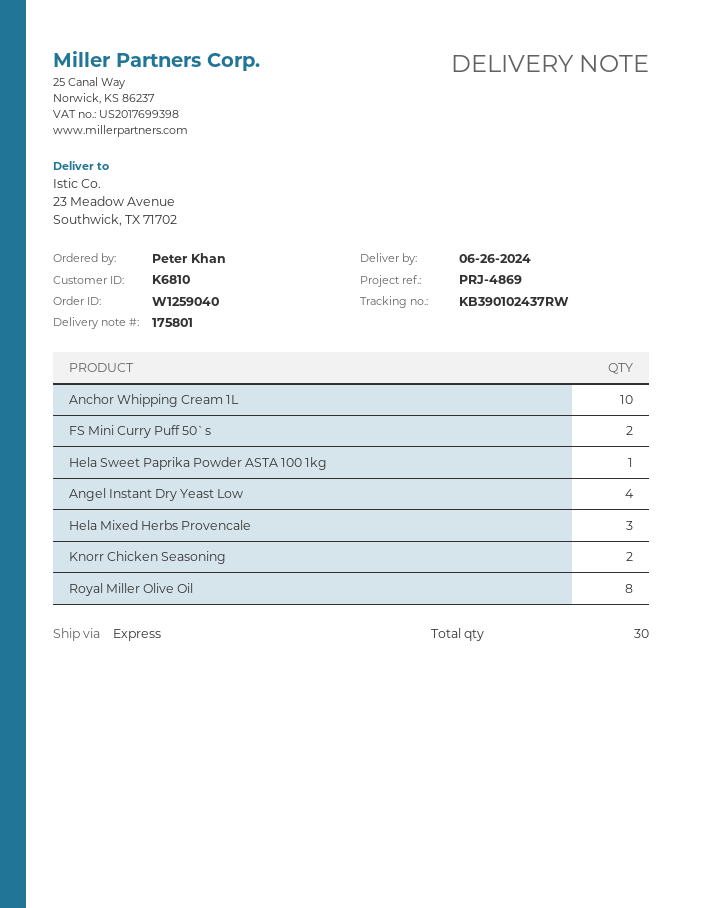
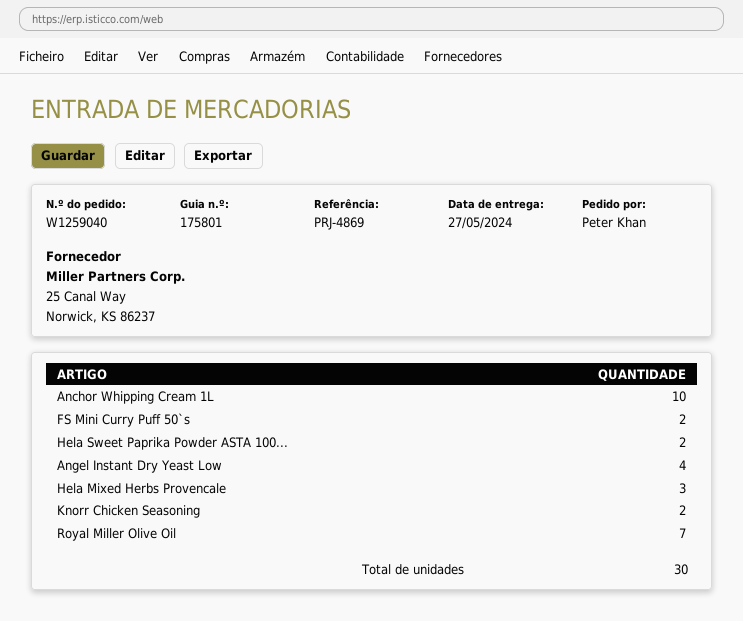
delivery date: 2024-06-26 -> 2024-05-27
Hela Sweet Paprika Powder ASTA 100 1kg: 1 -> 2
Royal Miller Olive Oil: 8 -> 7

